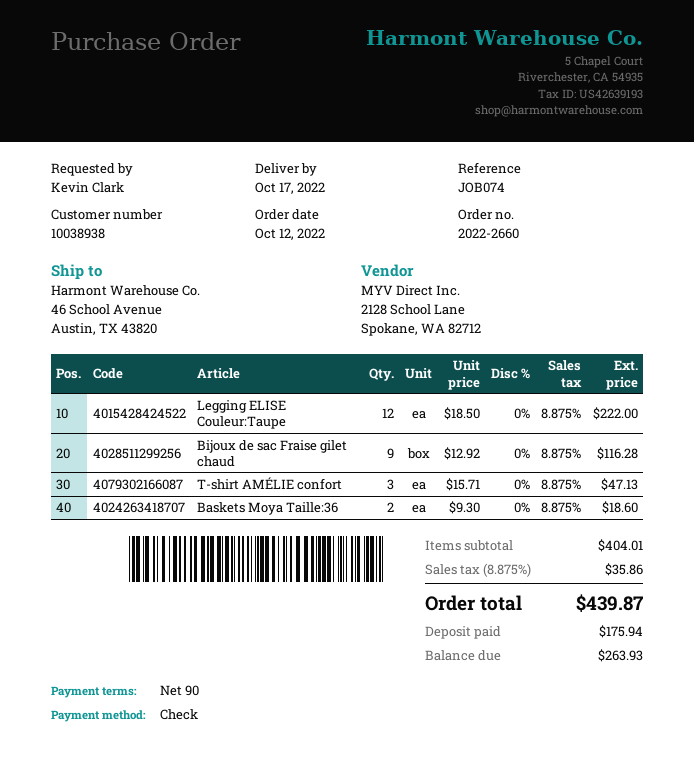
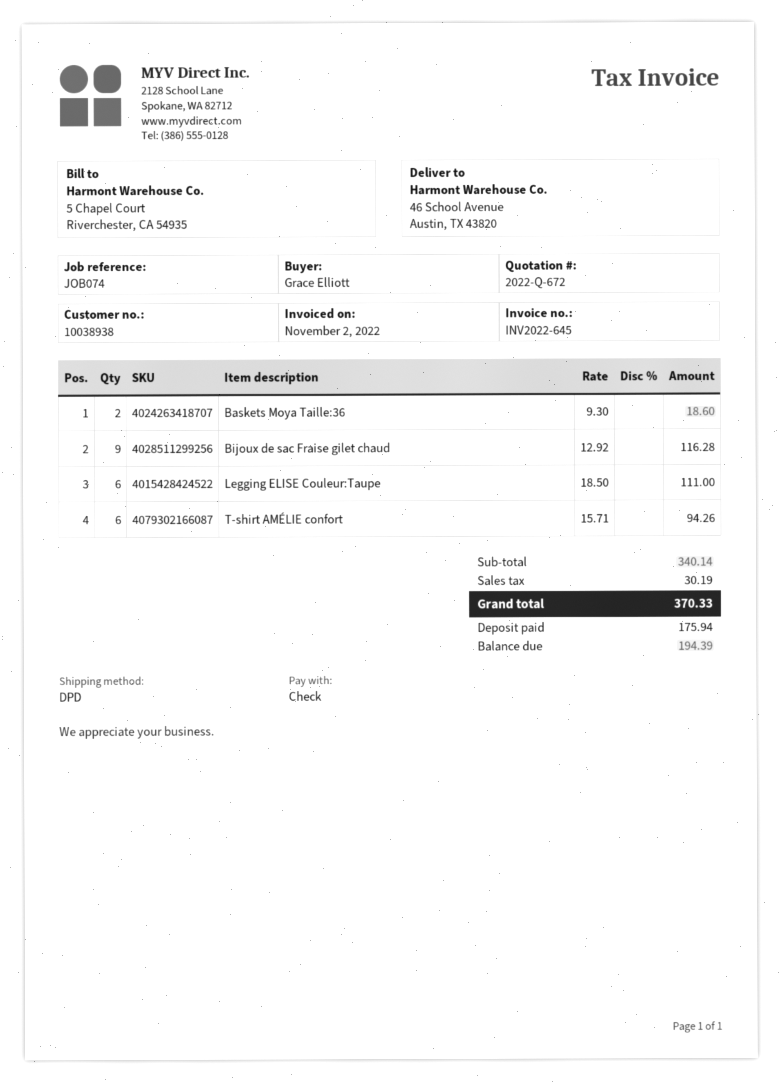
ordered by: Kevin Clark -> Grace Elliott
Legging ELISE Couleur:Taupe: 12 x 18.50 = 222.00 -> 6 x 18.50 = 111.00
T-shirt AMÉLIE confort: 3 x 15.71 = 47.13 -> 6 x 15.71 = 94.26
subtotal: 404.01 -> 340.14
tax: 35.86 -> 30.19
total: 439.87 -> 370.33
balance: 263.93 -> 194.39

